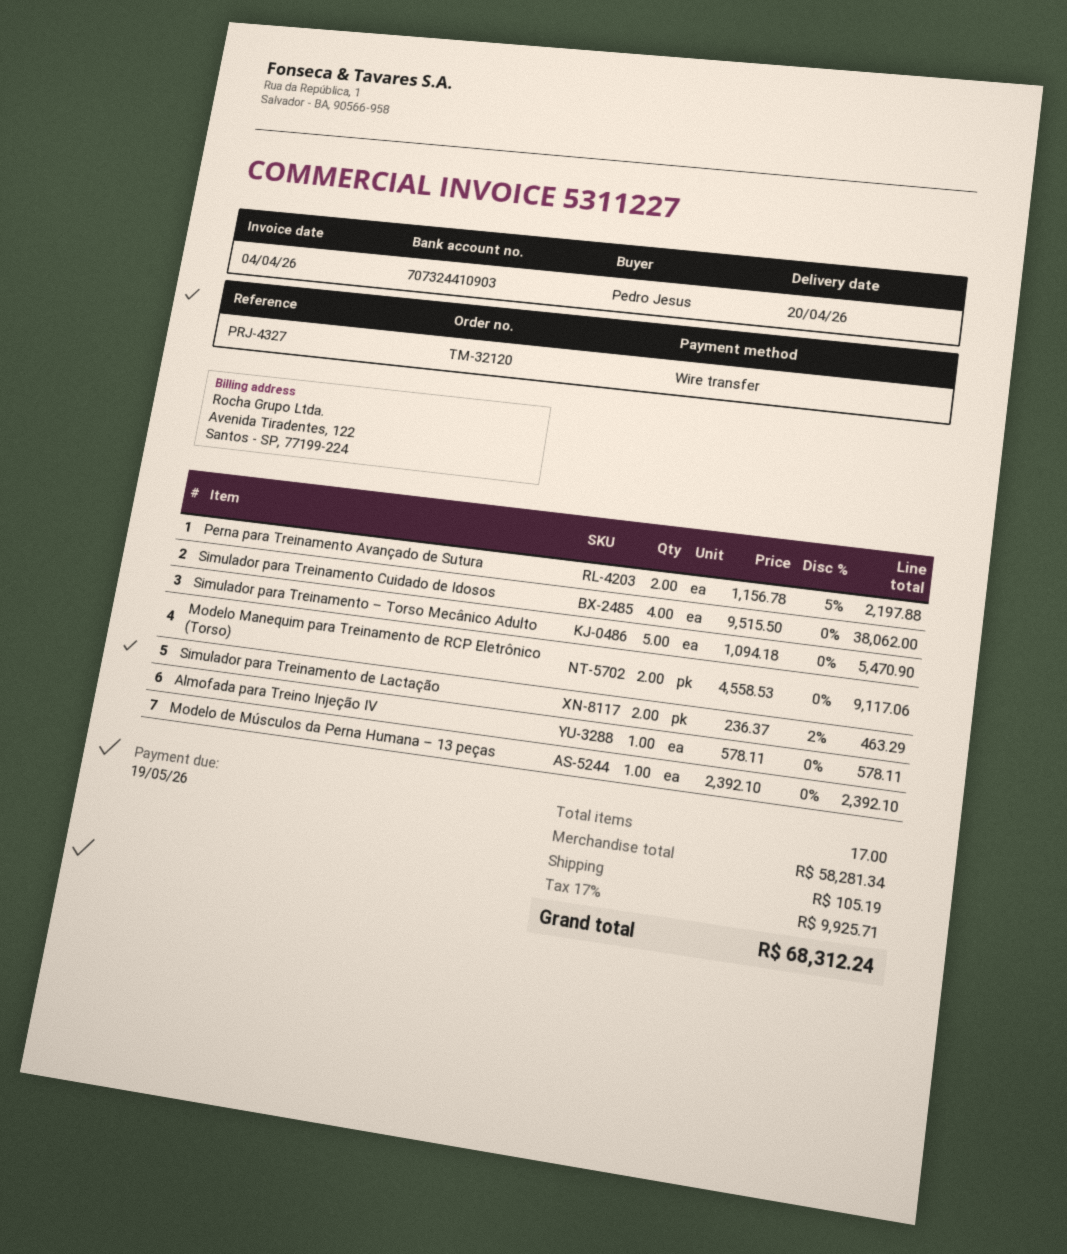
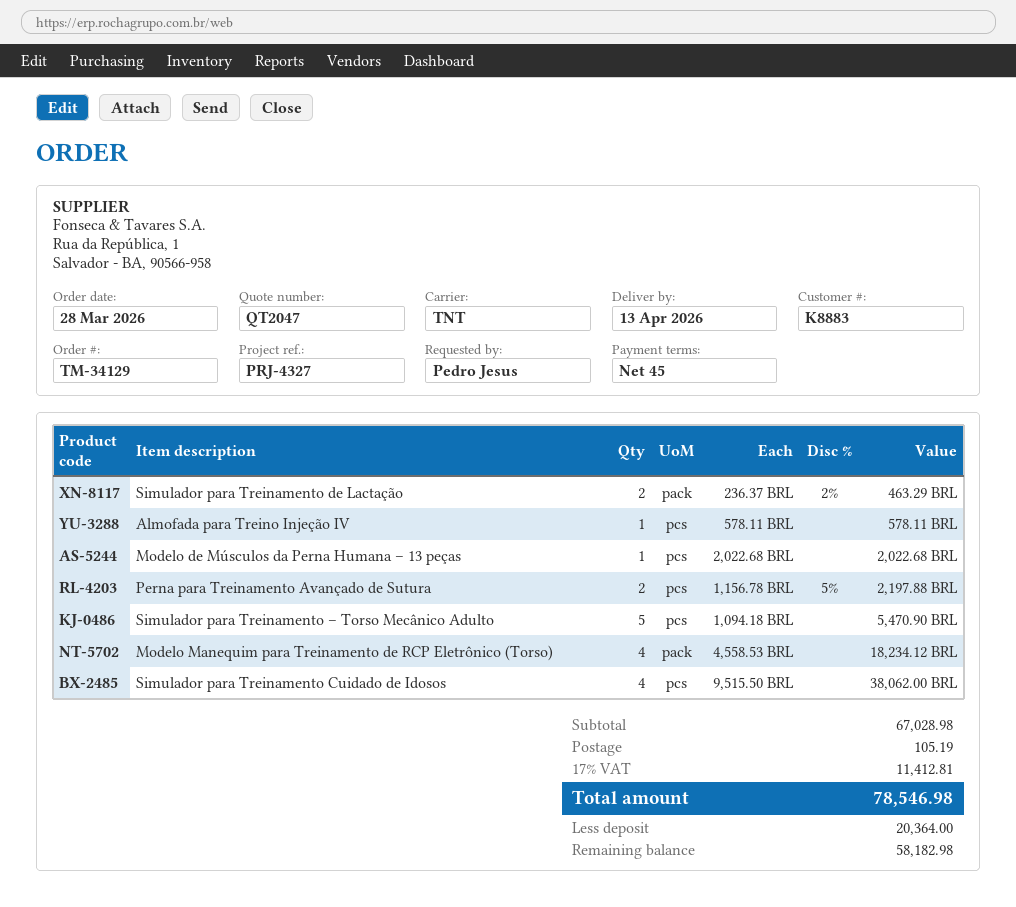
order number: TM-32120 -> TM-34129
delivery date: 2026-04-20 -> 2026-04-13
Modelo Manequim para Treinamento de RCP Eletrônico (Torso): 2 x 4558.53 = 9117.06 -> 4 x 4558.53 = 18234.12
Modelo de Músculos da Perna Humana – 13 peças: 1 x 2392.10 = 2392.10 -> 1 x 2022.68 = 2022.68
subtotal: 58281.34 -> 67028.98
tax: 17% = 9925.71 -> 17% = 11412.81
total: 68312.24 -> 78546.98

